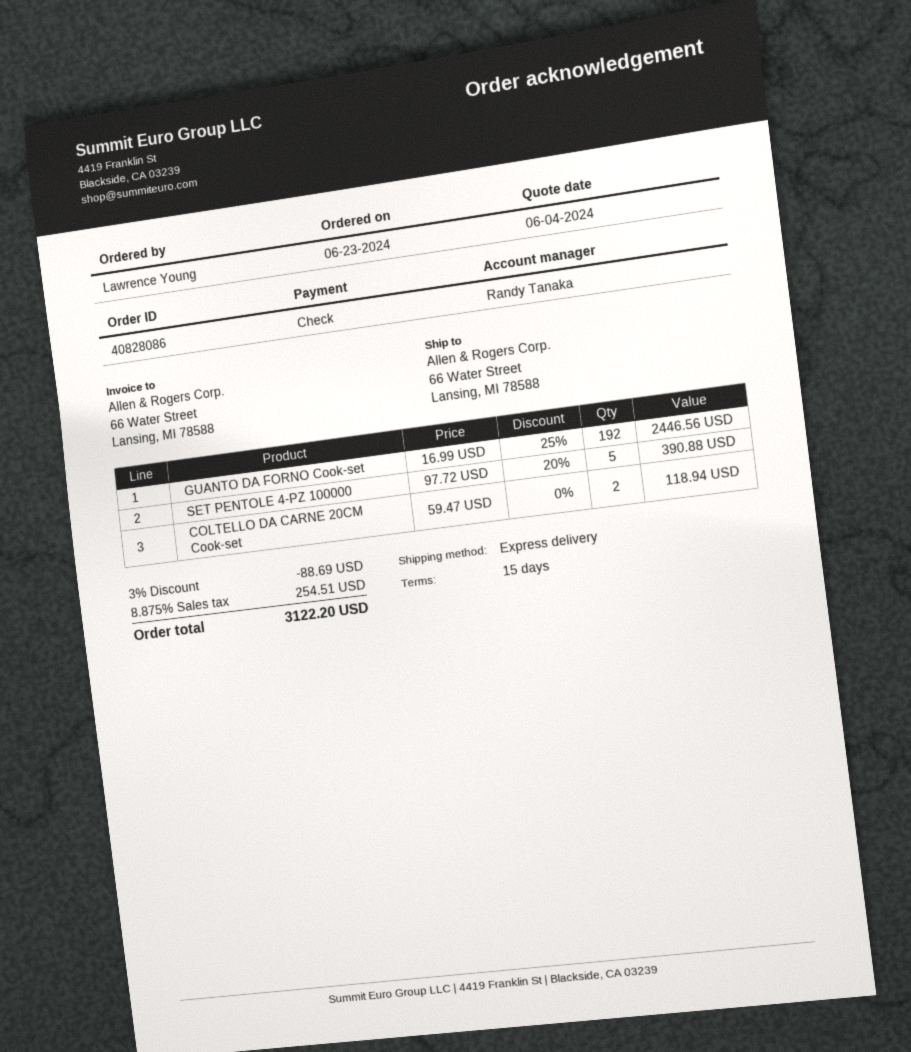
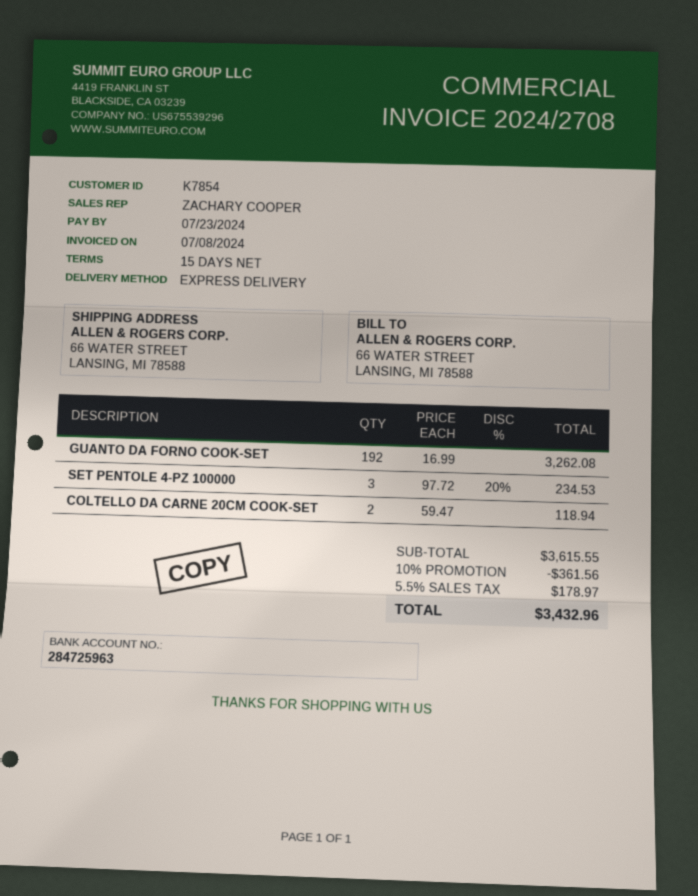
sales rep: Randy Tanaka -> ZACHARY COOPER
GUANTO DA FORNO Cook-set: 192 x 16.99 - 25% = 2446.56 -> 192 x 16.99 = 3262.08
SET PENTOLE 4-PZ 100000: 5 x 97.72 - 20% = 390.88 -> 3 x 97.72 - 20% = 234.53
discount: 3% = 88.69 -> 10% = 361.56
tax: 8.875% = 254.51 -> 5.5% = 178.97
total: 3122.20 -> 3432.96

